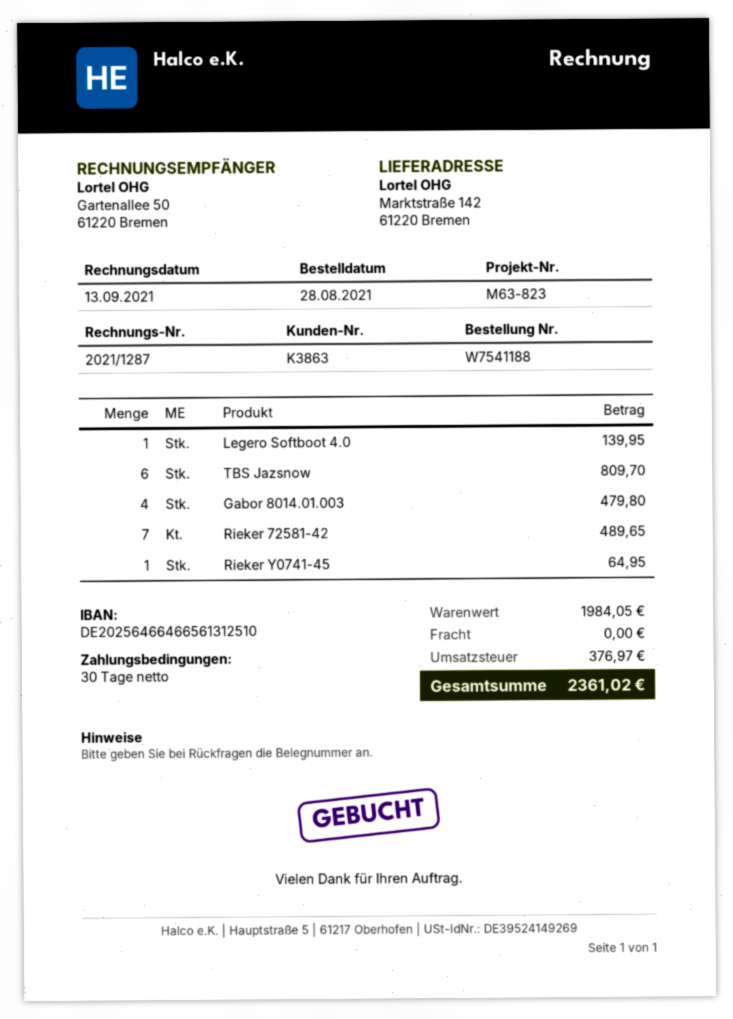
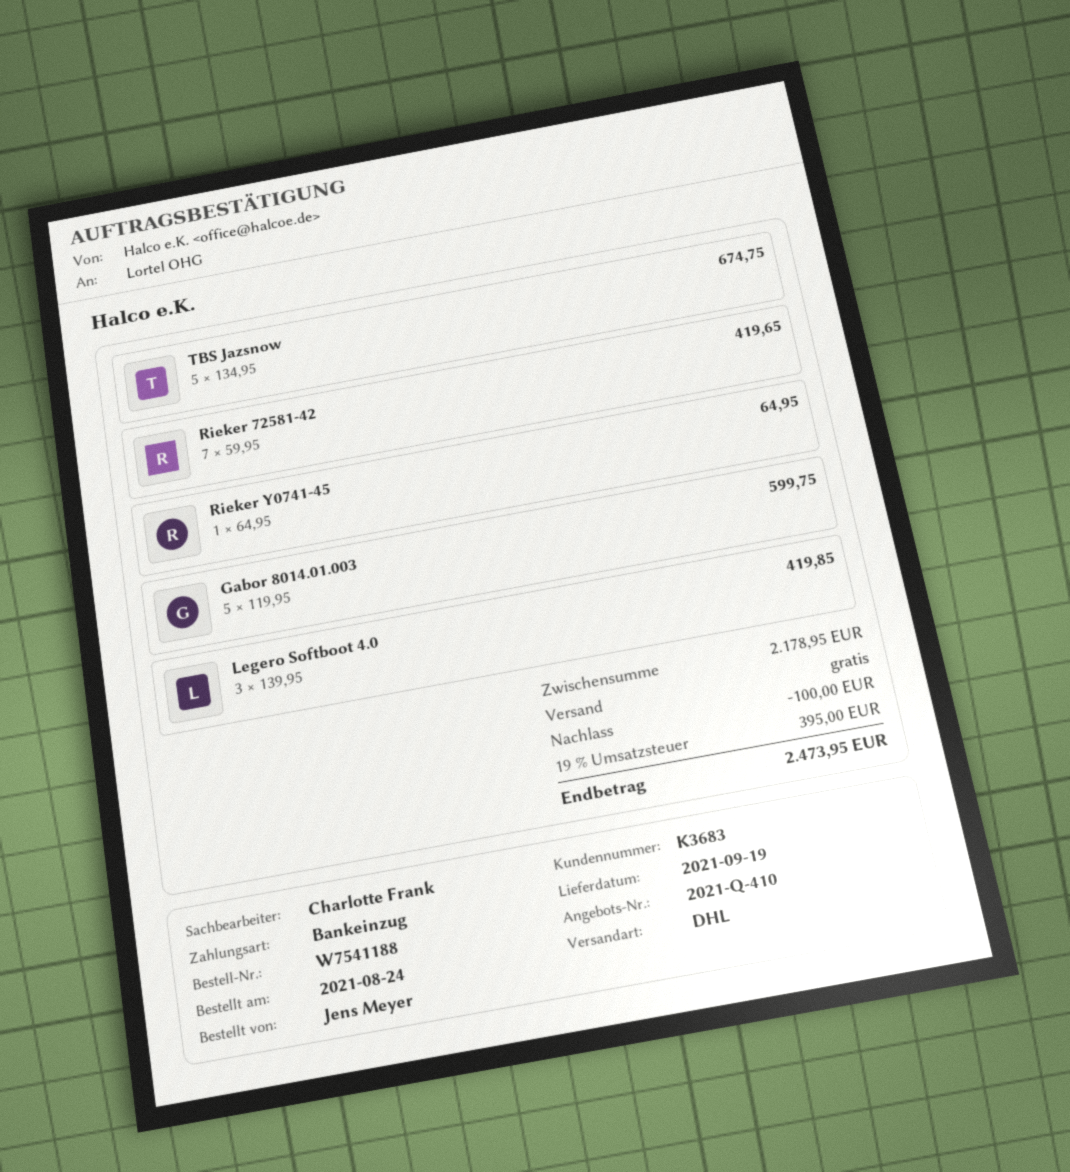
order date: 2021-08-28 -> 2021-08-24
customer number: K3863 -> K3683
Legero Softboot 4.0: 1 for 139.95 -> 3 for 419.85
TBS Jazsnow: 6 for 809.70 -> 5 for 674.75
Gabor 8014.01.003: 4 for 479.80 -> 5 for 599.75
Rieker 72581-42: 7 for 489.65 -> 7 for 419.65
subtotal: 1984.05 -> 2178.95
discount: none -> 100.00
tax: 376.97 -> 395.00
total: 2361.02 -> 2473.95

